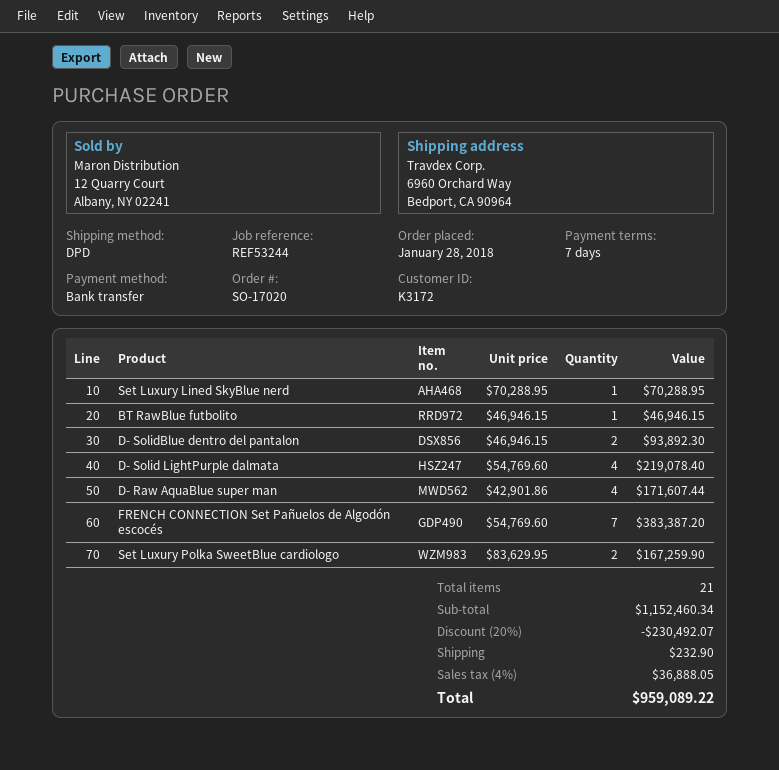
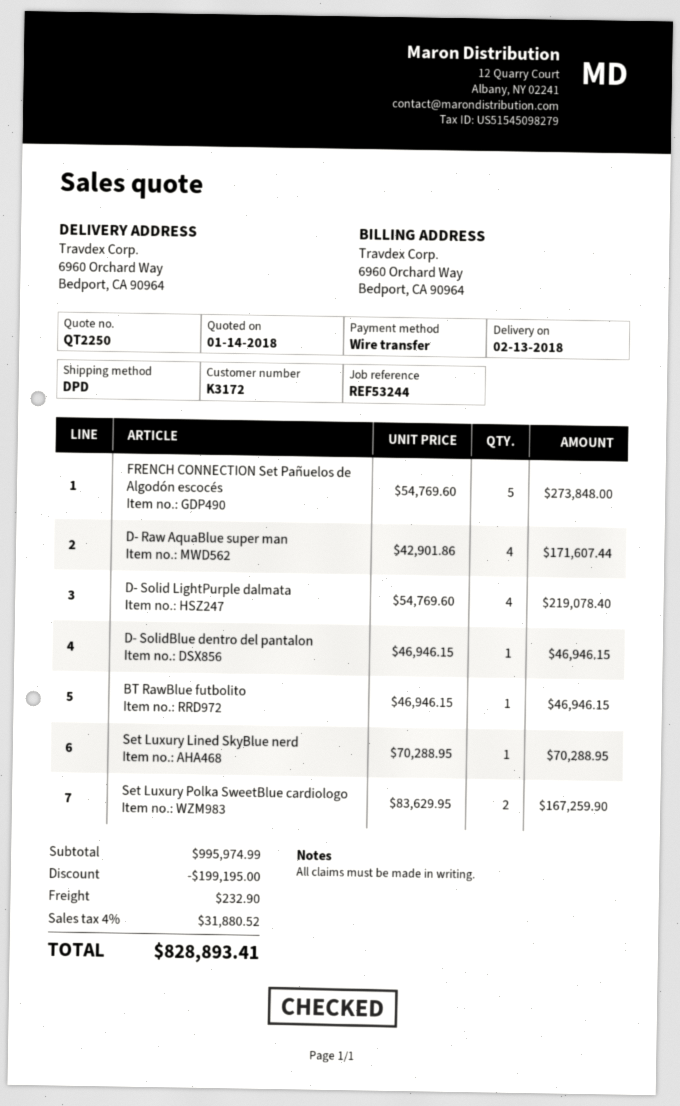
D- SolidBlue dentro del pantalon: 2 x 46946.15 = 93892.30 -> 1 x 46946.15 = 46946.15
FRENCH CONNECTION Set Pañuelos de Algodón escocés: 7 x 54769.60 = 383387.20 -> 5 x 54769.60 = 273848.00
subtotal: 1152460.34 -> 995974.99
discount: 230492.07 -> 199195.00
tax: 4% = 36888.05 -> 4% = 31880.52
total: 959089.22 -> 828893.41

